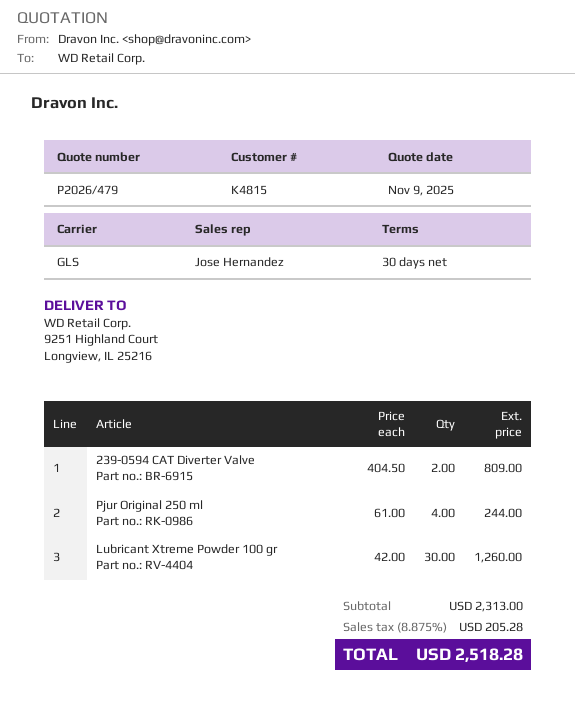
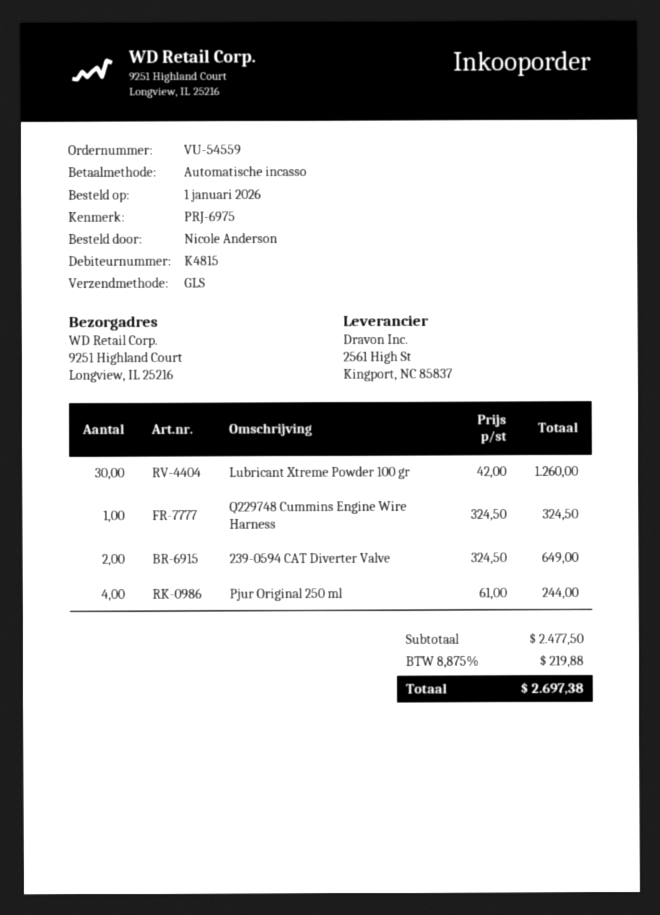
239-0594 CAT Diverter Valve: 2 x 404.50 = 809.00 -> 2 x 324.50 = 649.00
Q229748 Cummins Engine Wire Harness: none -> 1 x 324.50 = 324.50
subtotal: 2313.00 -> 2477.50
tax: 8.875% = 205.28 -> 8.875% = 219.88
total: 2518.28 -> 2697.38

